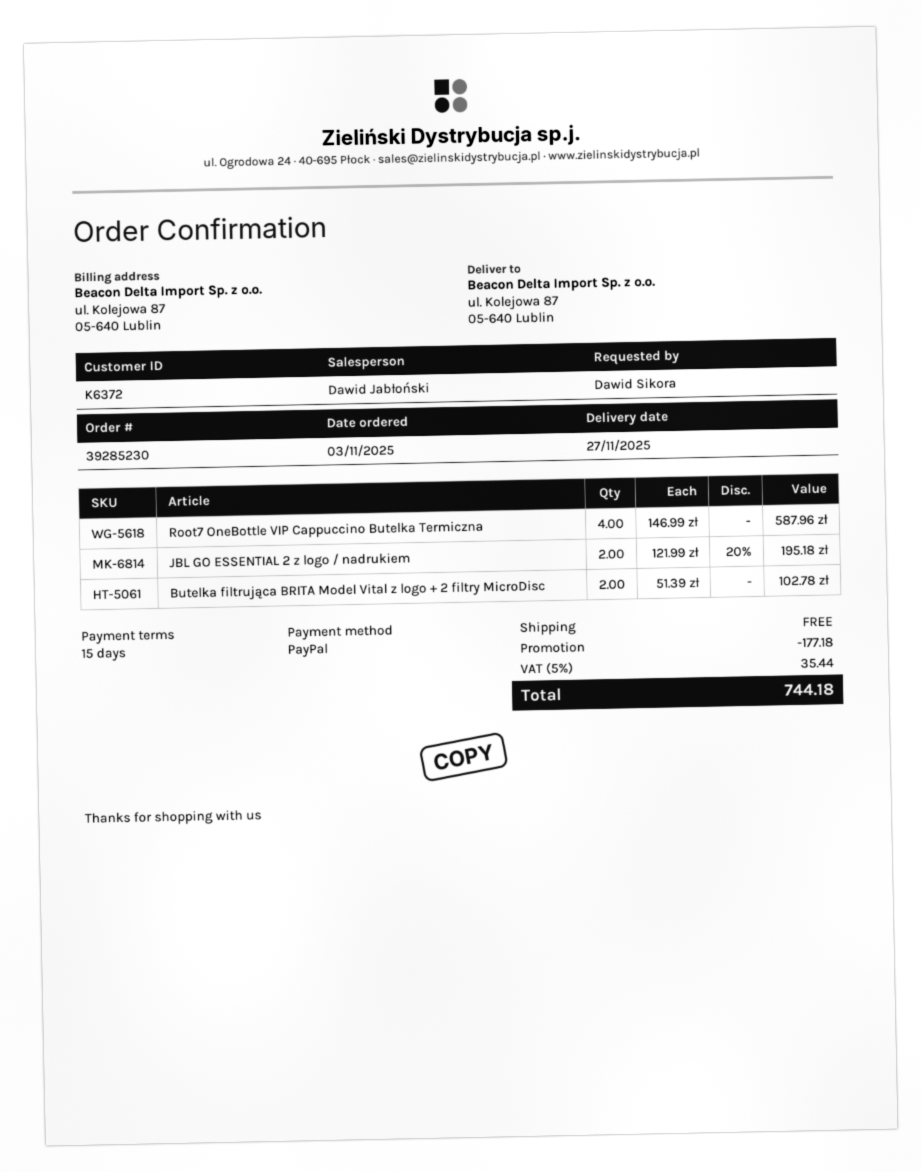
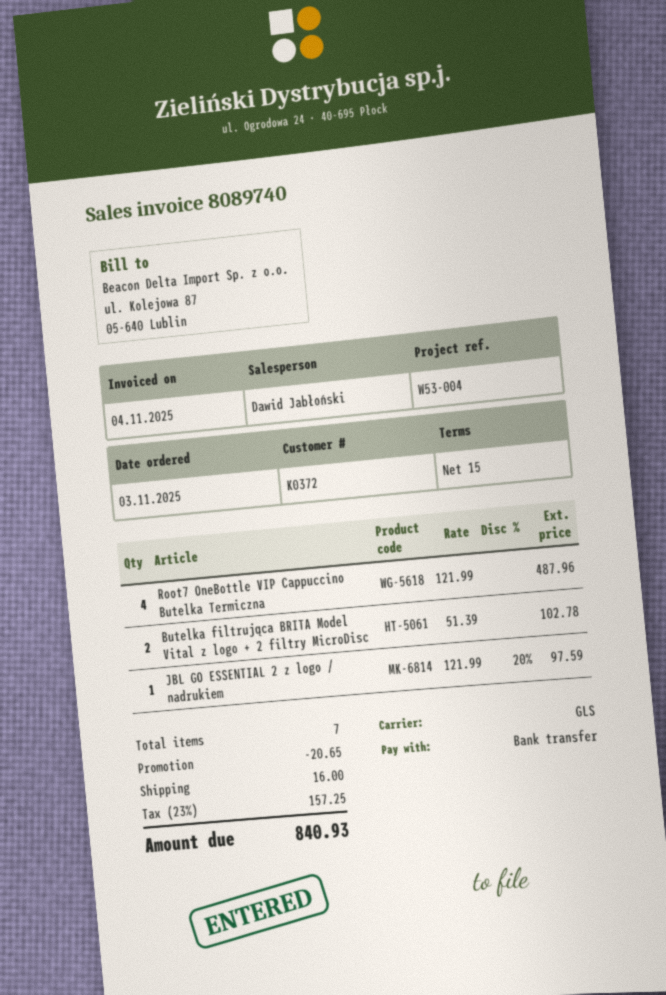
customer number: K6372 -> K0372
payment method: PayPal -> bank transfer
Root7 OneBottle VIP Cappuccino Butelka Termiczna: 4 x 146.99 = 587.96 -> 4 x 121.99 = 487.96
JBL GO ESSENTIAL 2 z logo / nadrukiem: 2 x 121.99 - 20% = 195.18 -> 1 x 121.99 - 20% = 97.59
discount: 177.18 -> 20.65
shipping: 0.00 -> 16.00
tax: 5% = 35.44 -> 23% = 157.25
total: 744.18 -> 840.93

